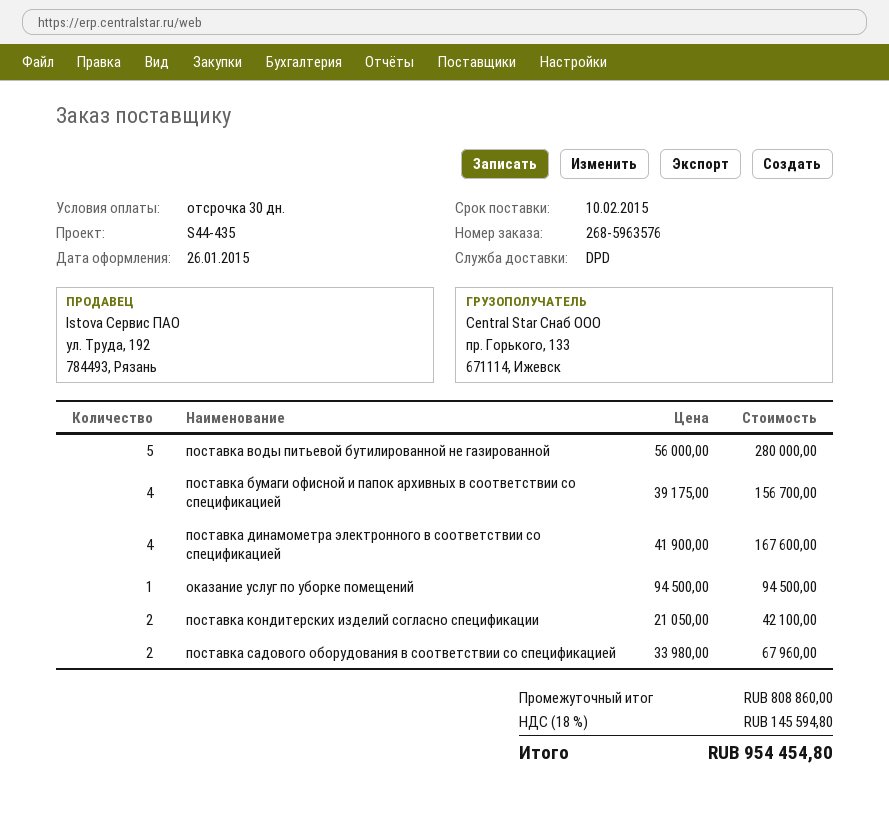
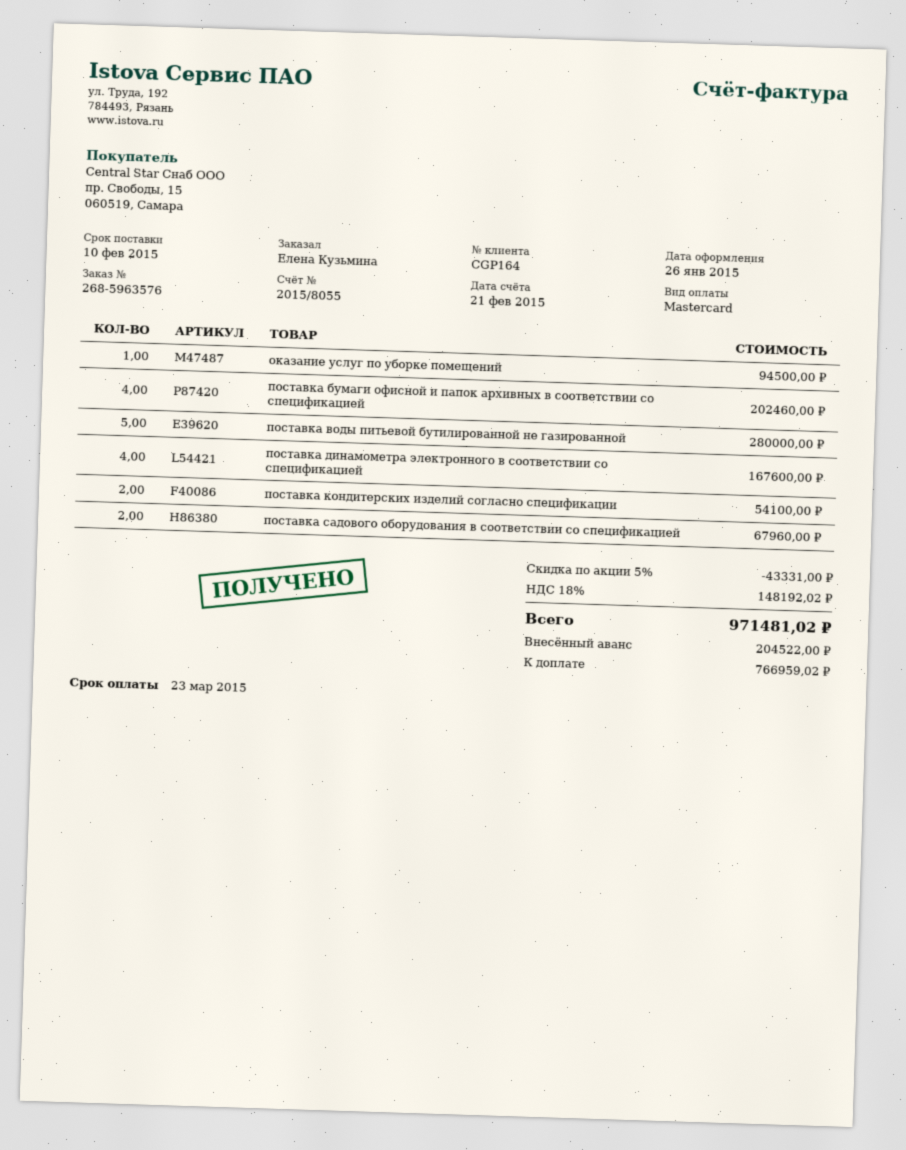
поставка бумаги офисной и папок архивных в соответствии со спецификацией: 4 for 156700.00 -> 4 for 202460.00
поставка кондитерских изделий согласно спецификации: 2 for 42100.00 -> 2 for 54100.00
discount: none -> 5% = 43331.00
tax: 18% = 145594.80 -> 18% = 148192.02
total: 954454.80 -> 971481.02

